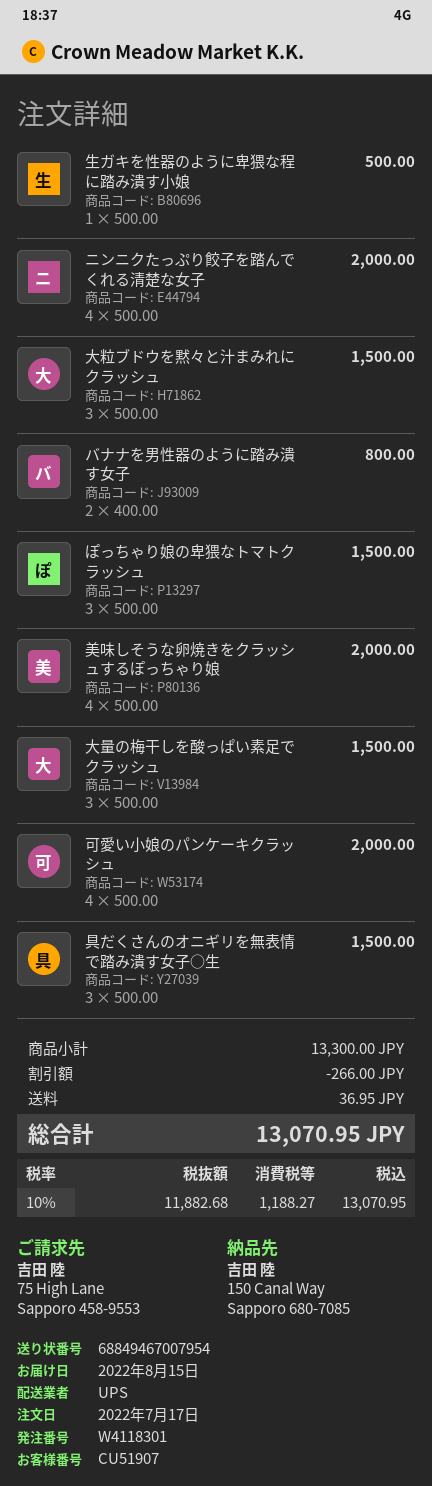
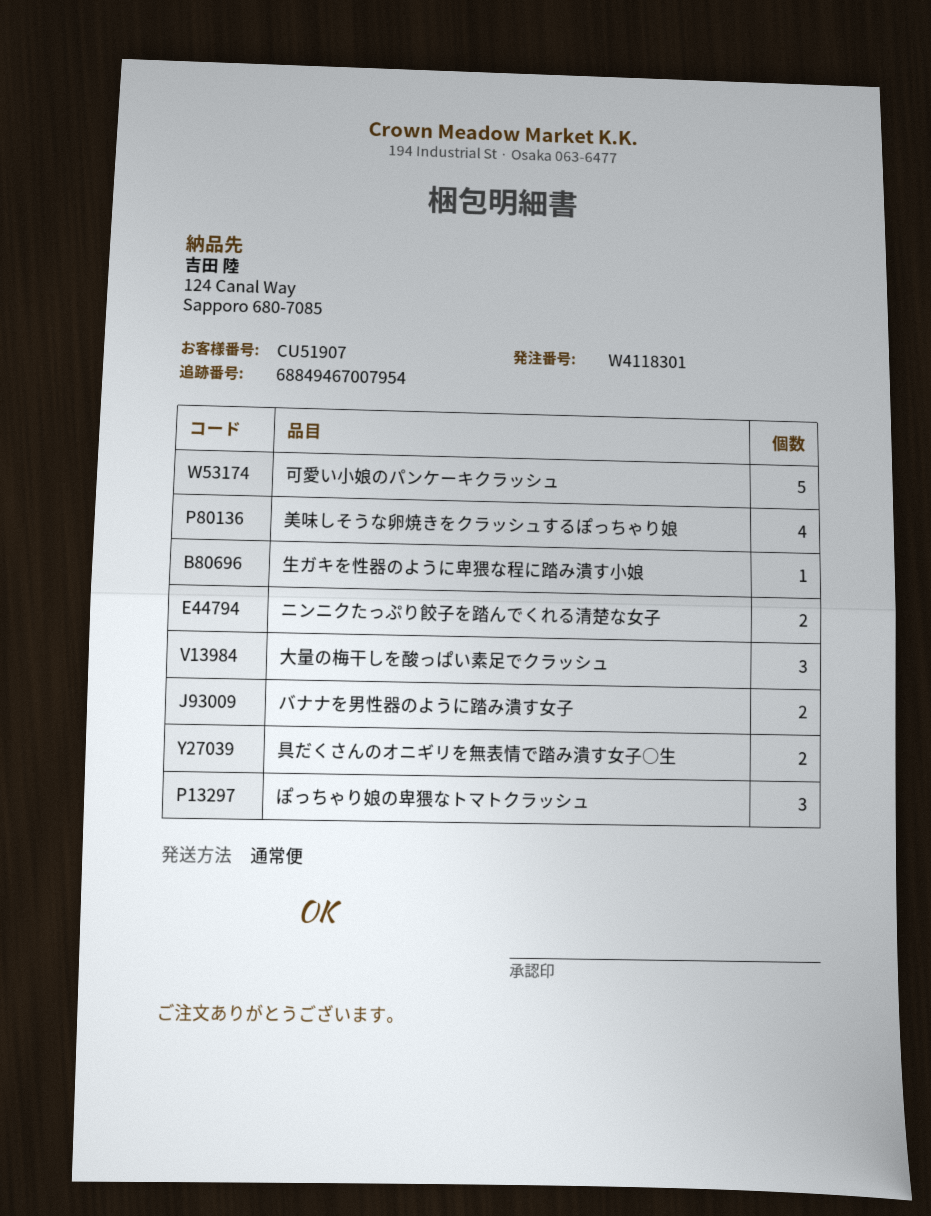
shipping method: UPS -> standard
ship to: 150 Canal Way, Sapporo 680-7085 -> 124 Canal Way, Sapporo 680-7085
ニンニクたっぷり餃子を踏んでくれる清楚な女子: 4 -> 2
大粒ブドウを黙々と汁まみれにクラッシュ: 3 -> none
可愛い小娘のパンケーキクラッシュ: 4 -> 5
具だくさんのオニギリを無表情で踏み潰す女子○生: 3 -> 2

